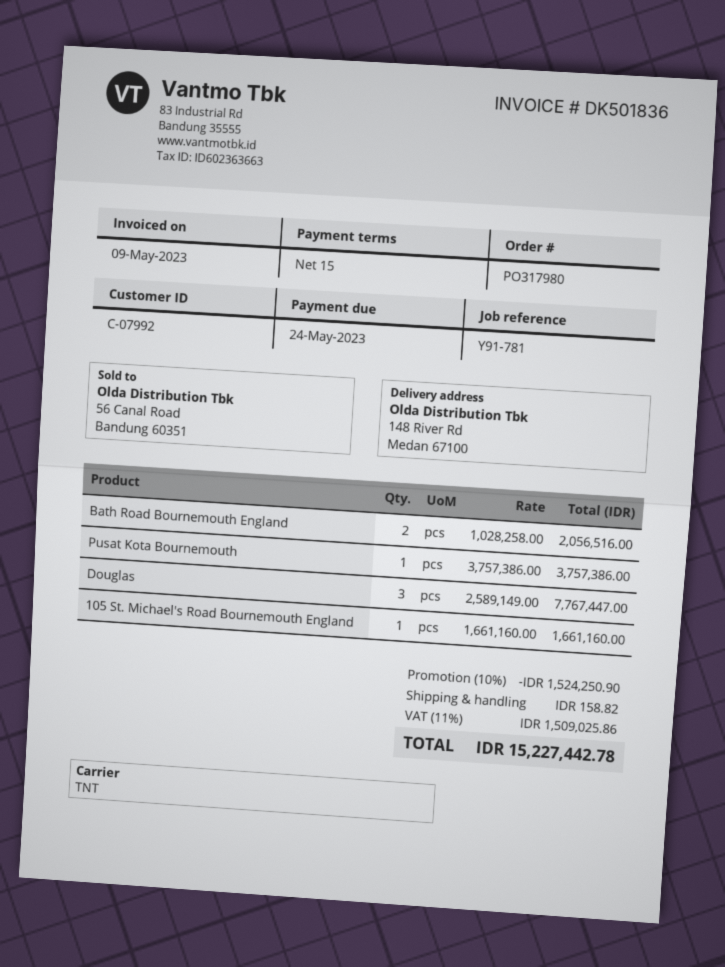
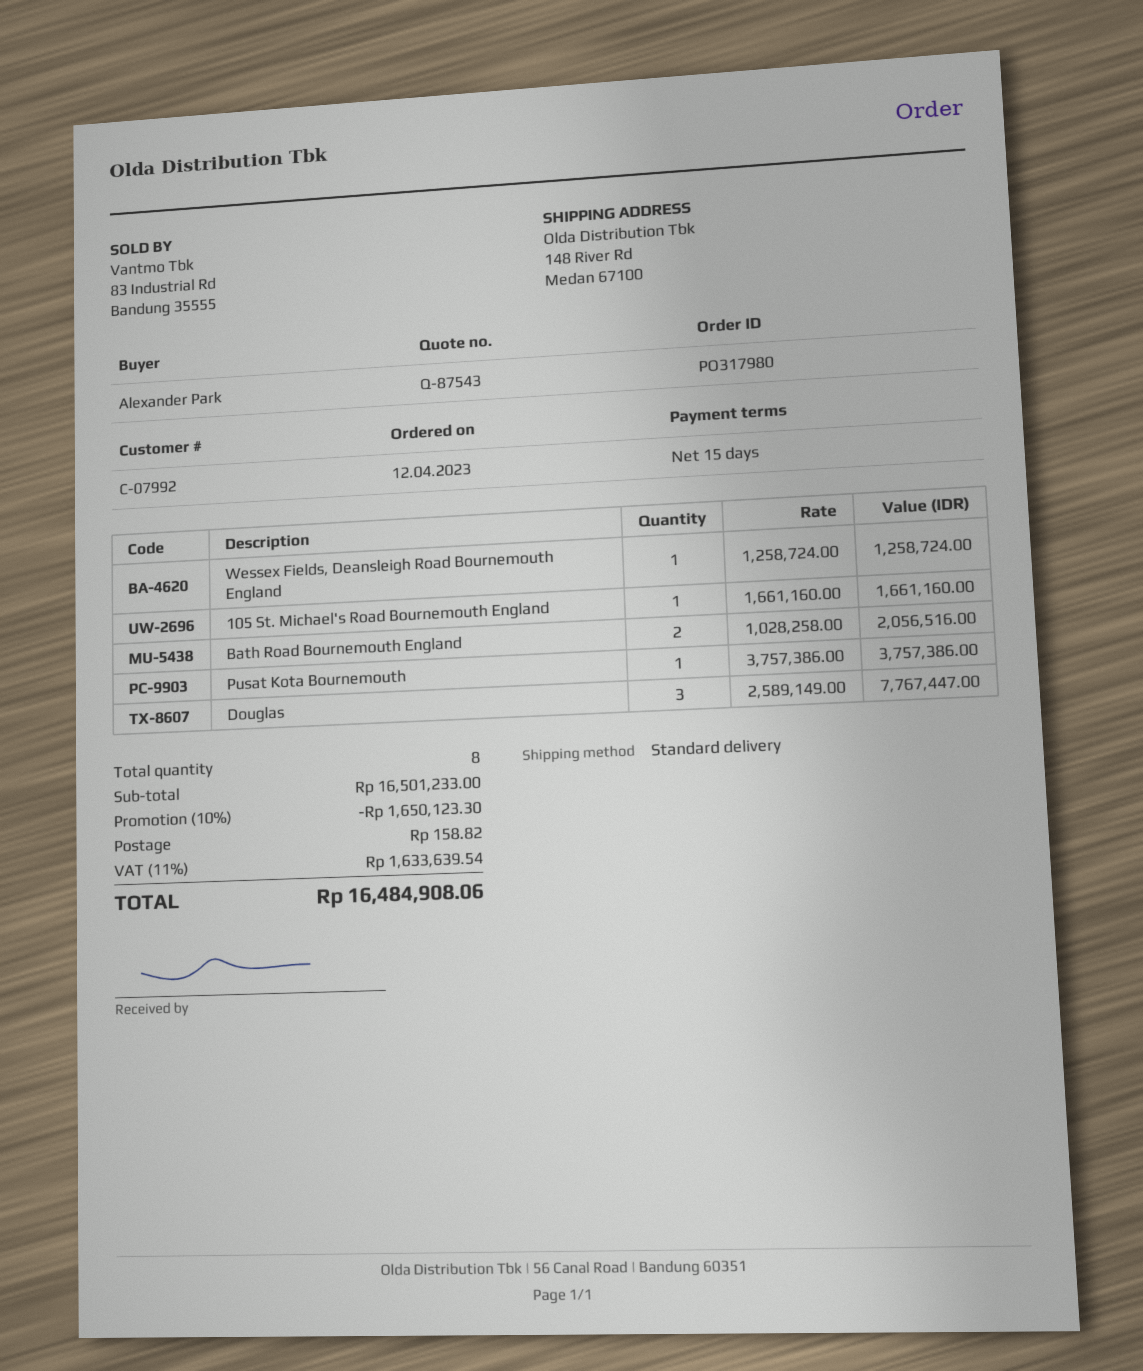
shipping method: TNT -> standard
Wessex Fields, Deansleigh Road Bournemouth England: none -> 1 x 1258724.00 = 1258724.00
discount: 10% = 1524250.90 -> 10% = 1650123.30
tax: 11% = 1509025.86 -> 11% = 1633639.54
total: 15227442.78 -> 16484908.06

